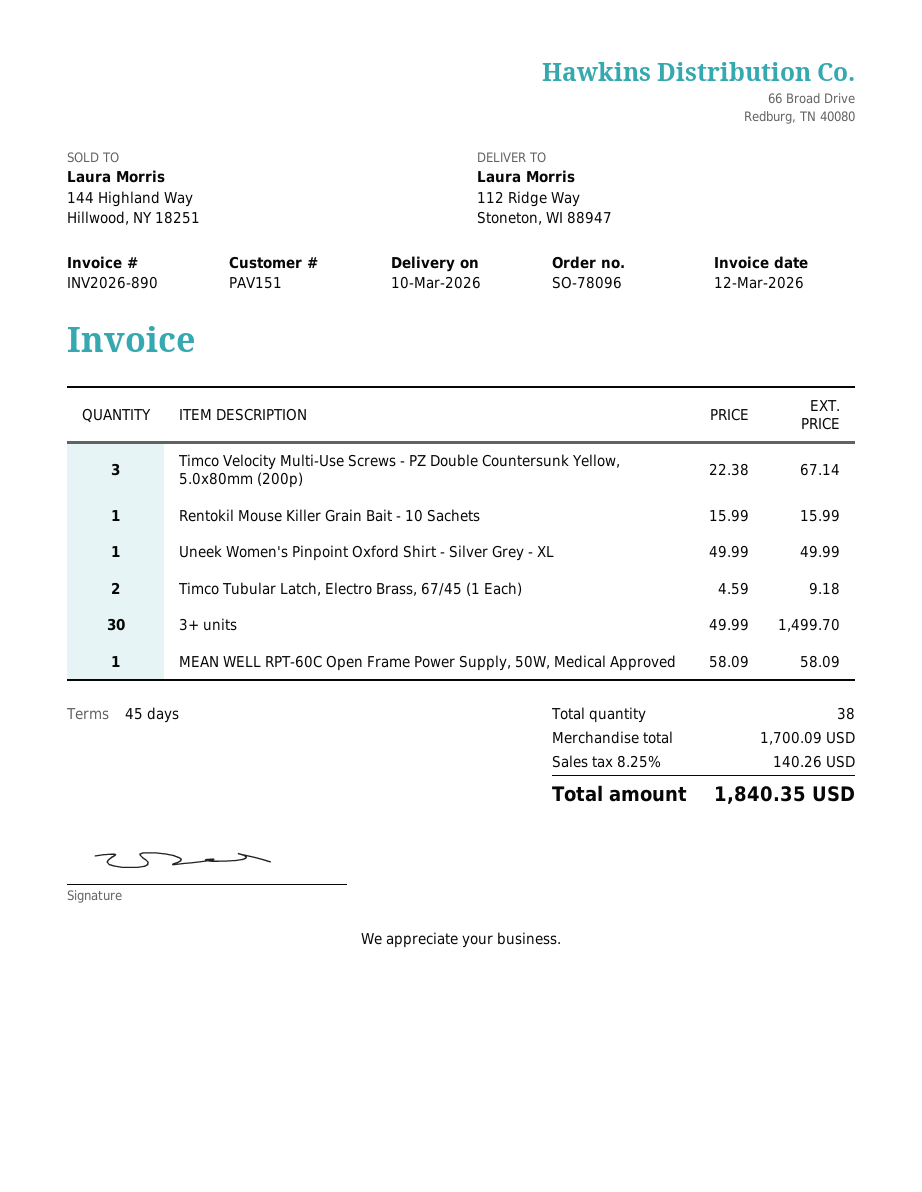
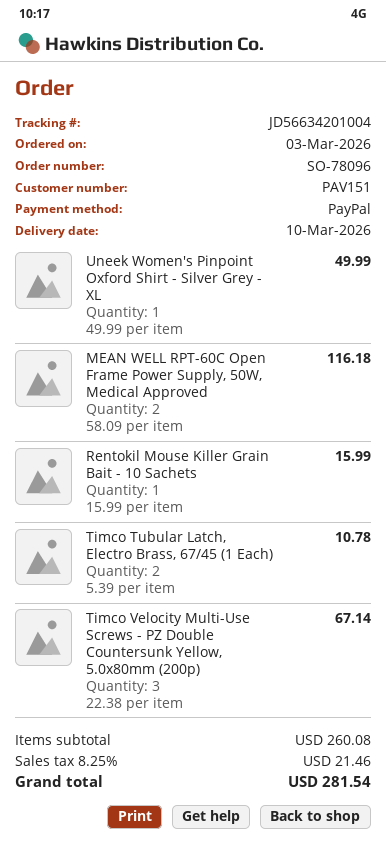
Timco Tubular Latch, Electro Brass, 67/45 (1 Each): 2 x 4.59 = 9.18 -> 2 x 5.39 = 10.78
3+ units: 30 x 49.99 = 1499.70 -> none
MEAN WELL RPT-60C Open Frame Power Supply, 50W, Medical Approved: 1 x 58.09 = 58.09 -> 2 x 58.09 = 116.18
subtotal: 1700.09 -> 260.08
tax: 8.25% = 140.26 -> 8.25% = 21.46
total: 1840.35 -> 281.54

